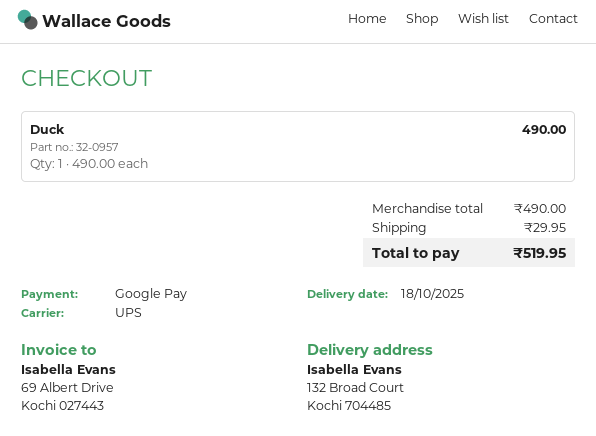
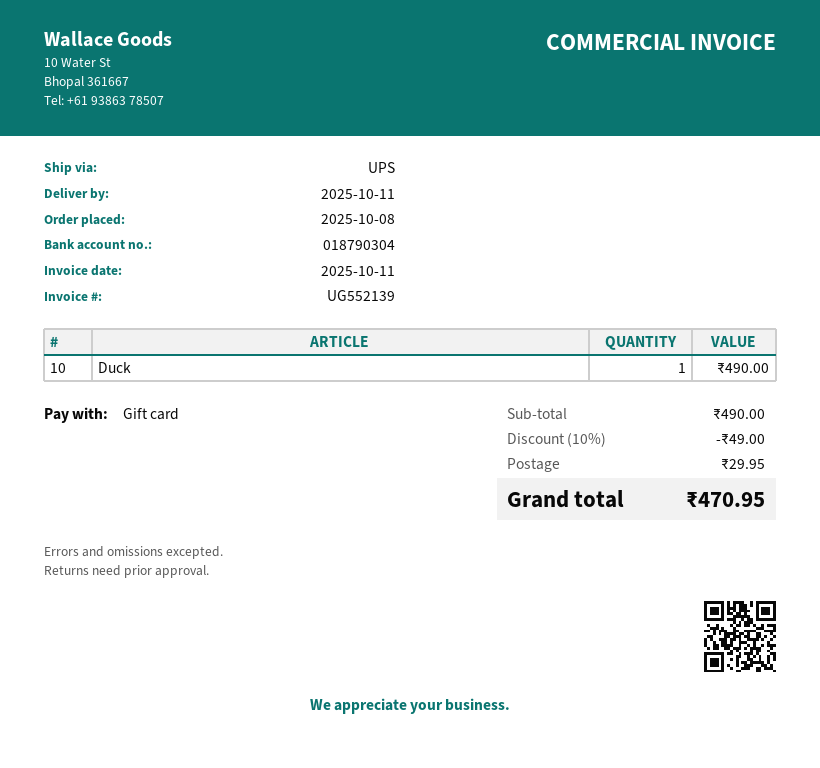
delivery date: 2025-10-18 -> 2025-10-11
payment method: Google Pay -> gift card
discount: none -> 10% = 49.00
total: 519.95 -> 470.95

